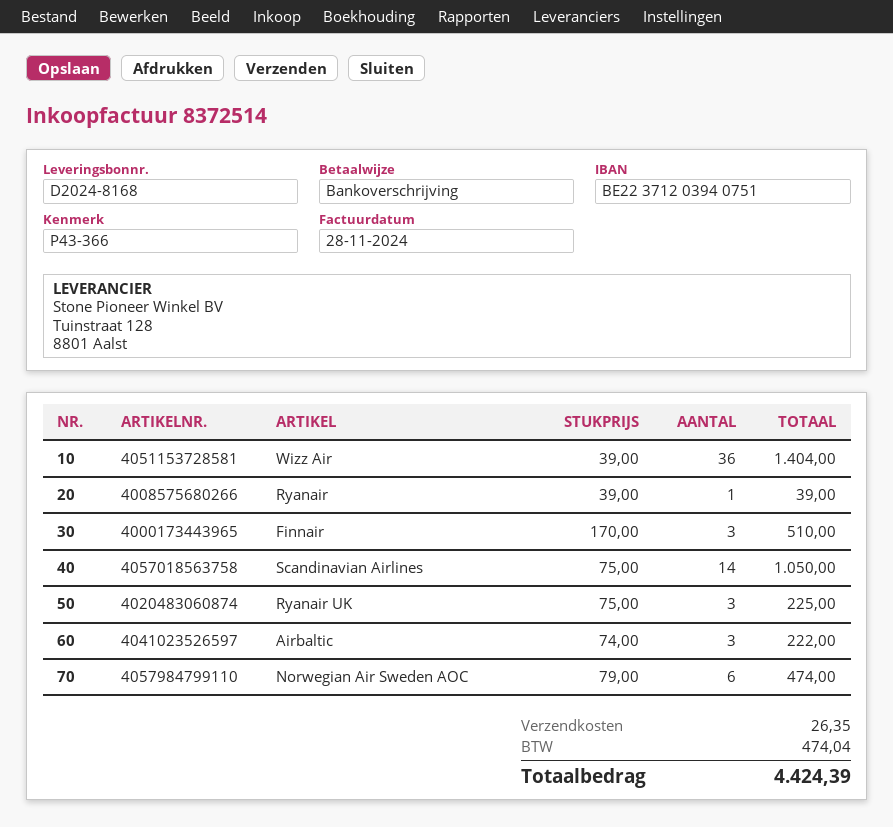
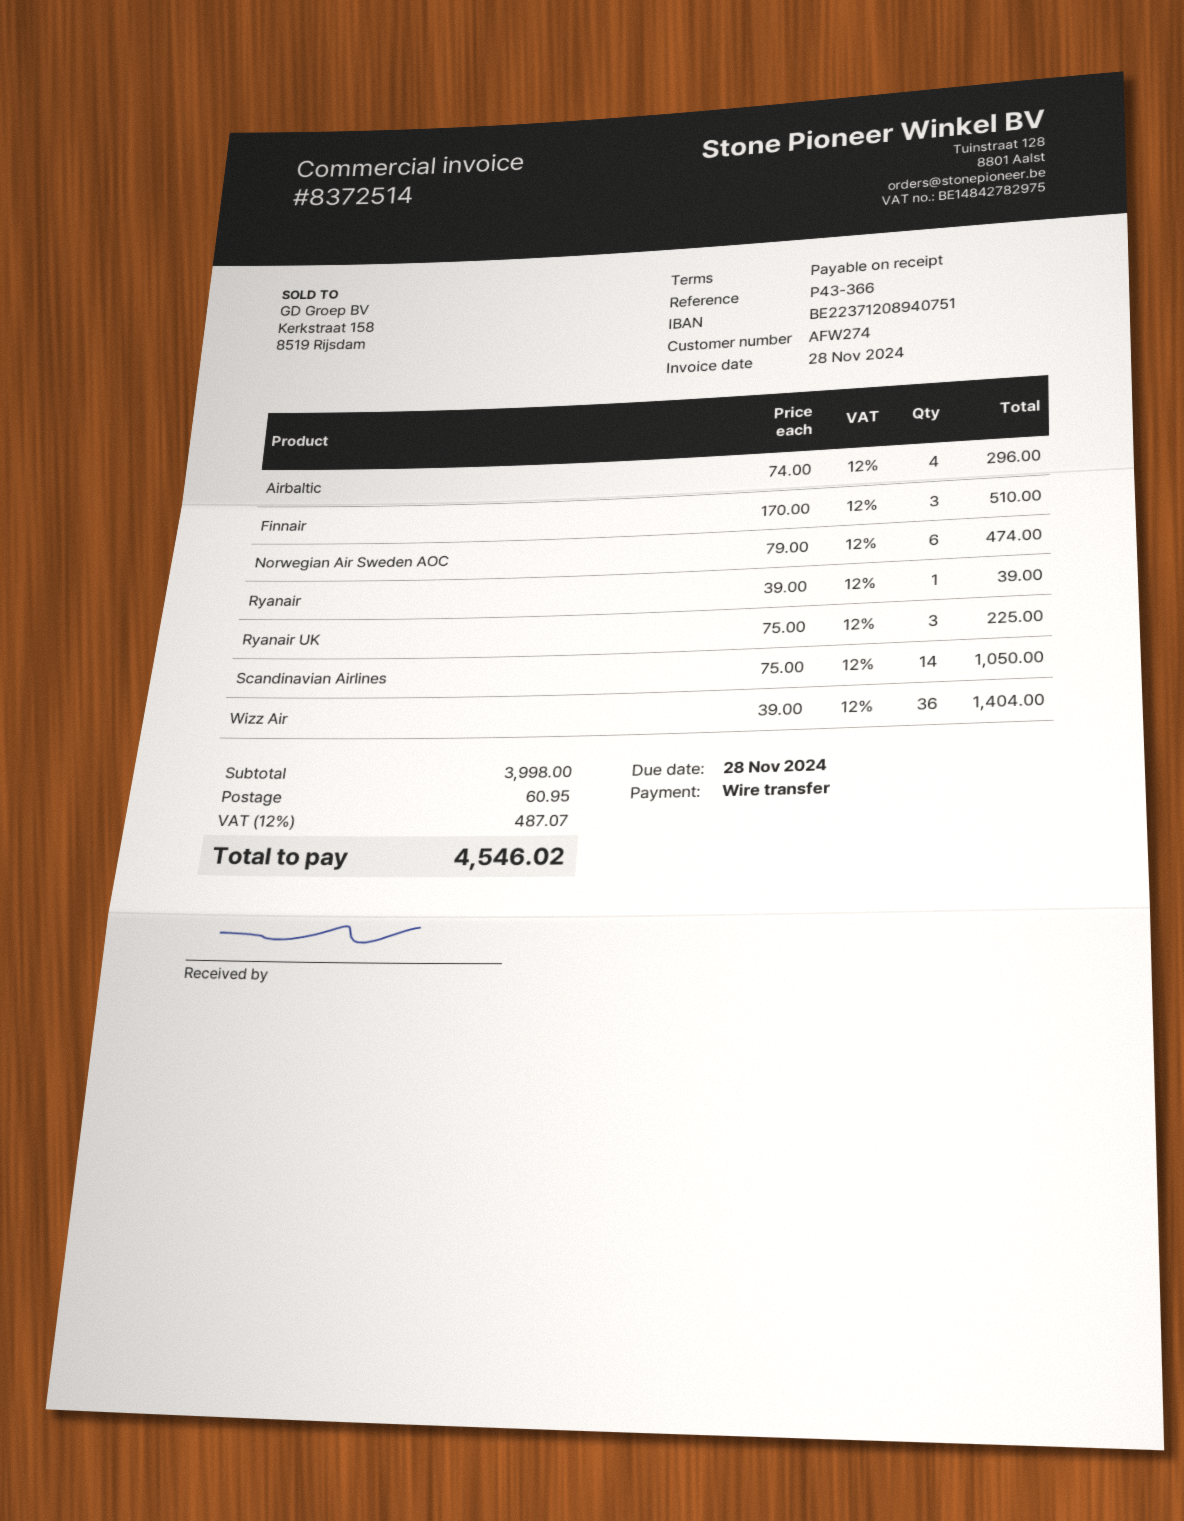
bank account: BE22371203940751 -> BE22371208940751
Airbaltic: 3 x 74.00 = 222.00 -> 4 x 74.00 = 296.00
shipping: 26.35 -> 60.95
tax: 474.04 -> 487.07
total: 4424.39 -> 4546.02

